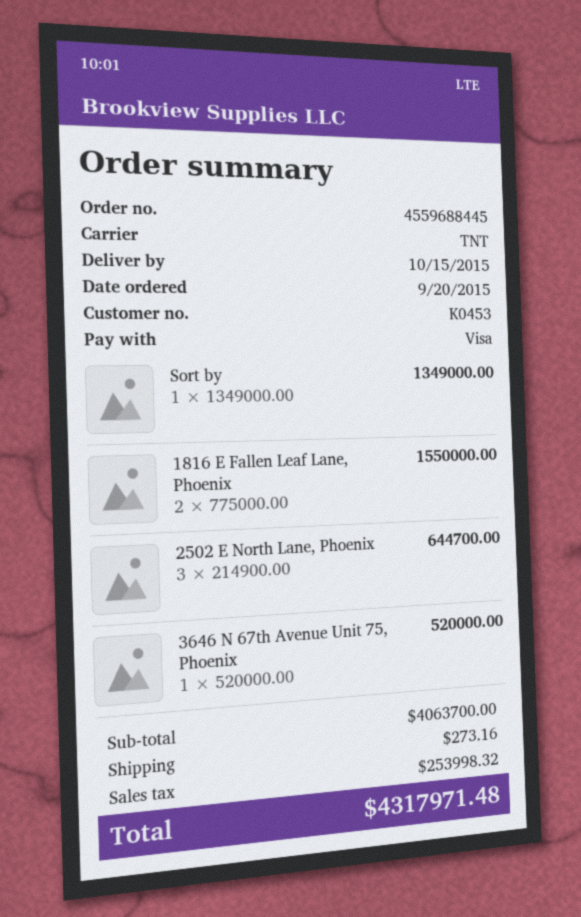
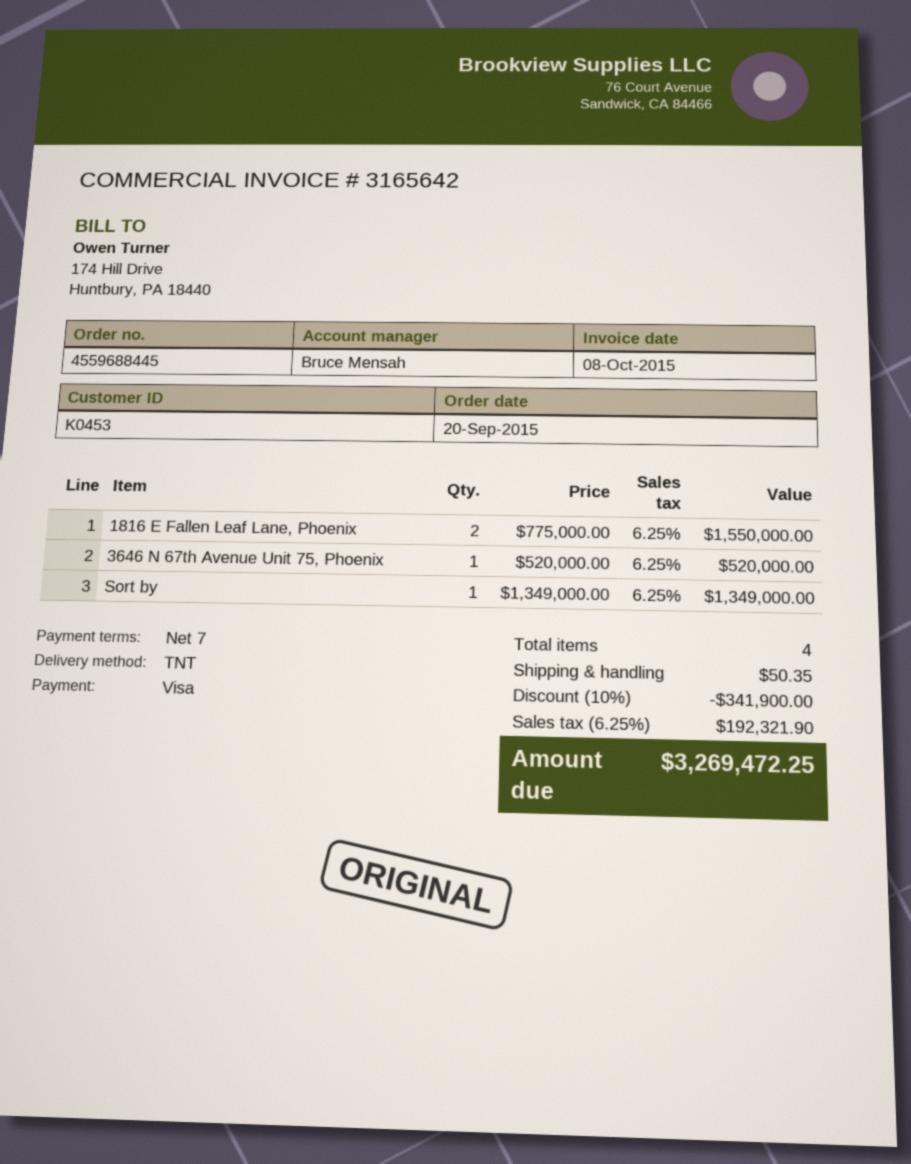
2502 E North Lane, Phoenix: 3 x 214900.00 = 644700.00 -> none
discount: none -> 10% = 341900.00
shipping: 273.16 -> 50.35
tax: 253998.32 -> 192321.90
total: 4317971.48 -> 3269472.25

